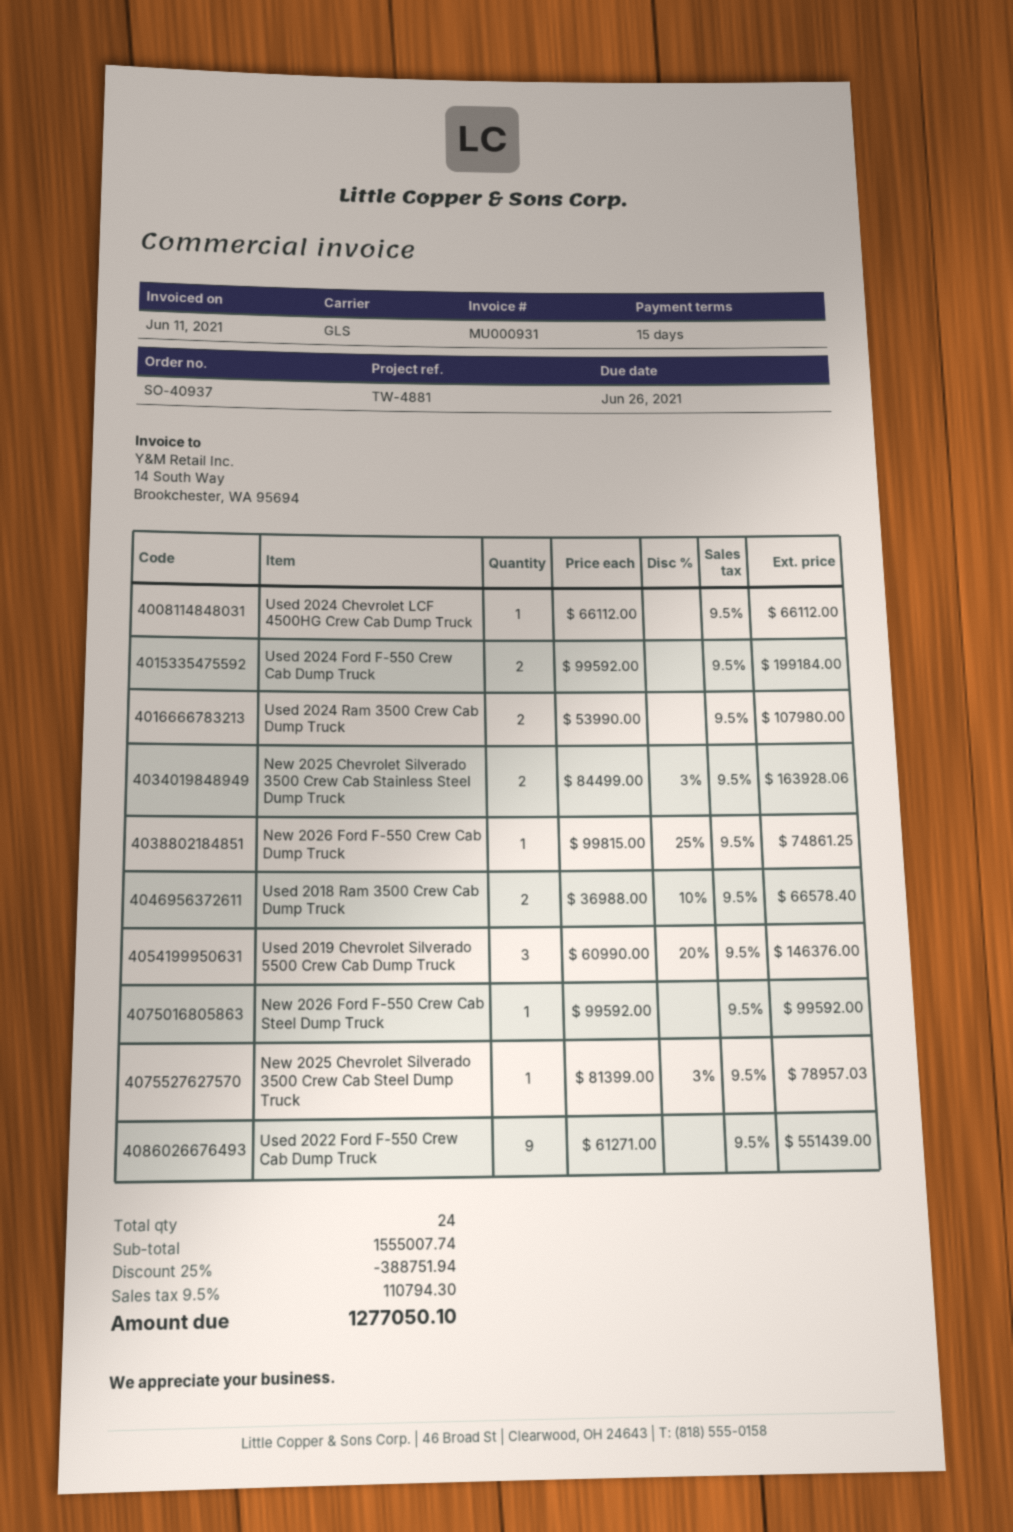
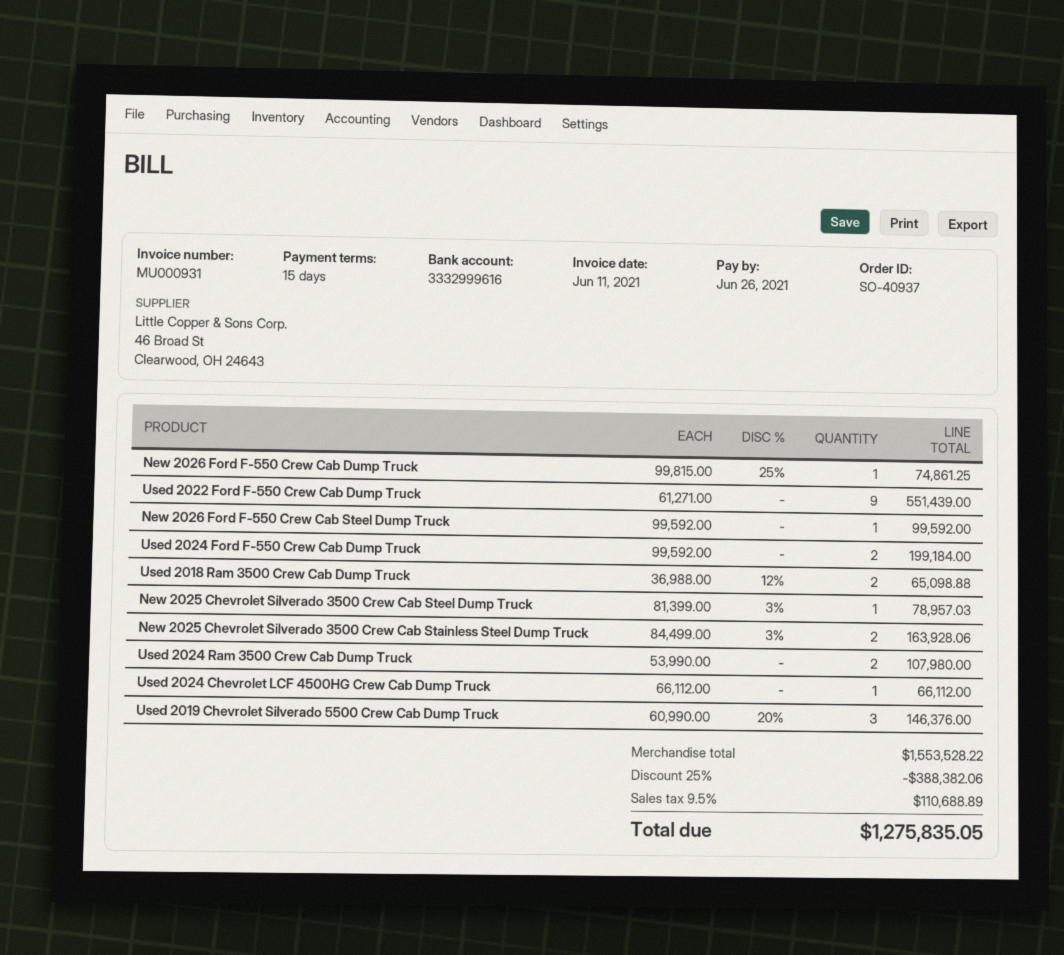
Used 2018 Ram 3500 Crew Cab Dump Truck: 2 x 36988.00 - 10% = 66578.40 -> 2 x 36988.00 - 12% = 65098.88
subtotal: 1555007.74 -> 1553528.22
discount: 25% = 388751.94 -> 25% = 388382.06
tax: 9.5% = 110794.30 -> 9.5% = 110688.89
total: 1277050.10 -> 1275835.05

